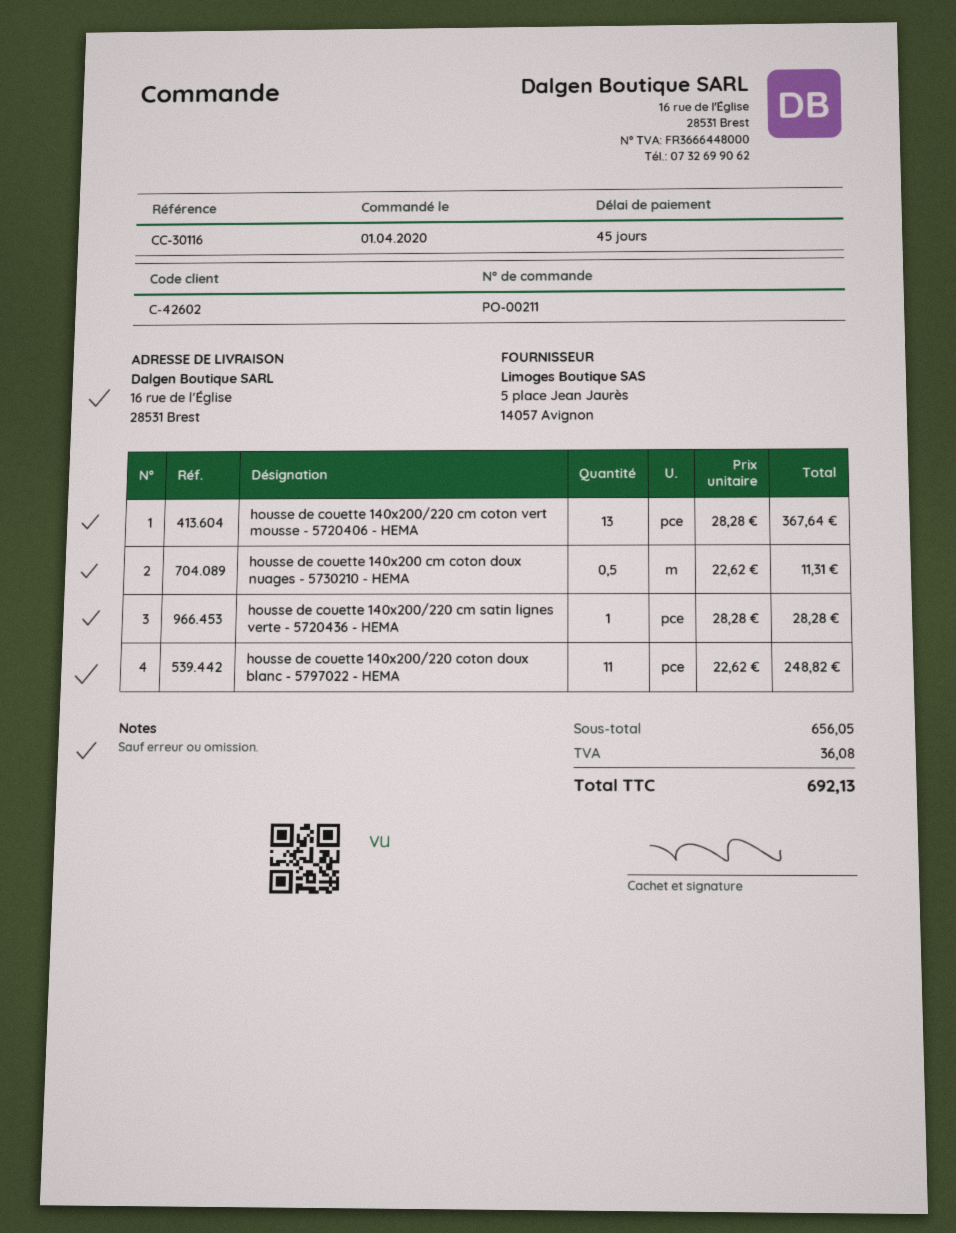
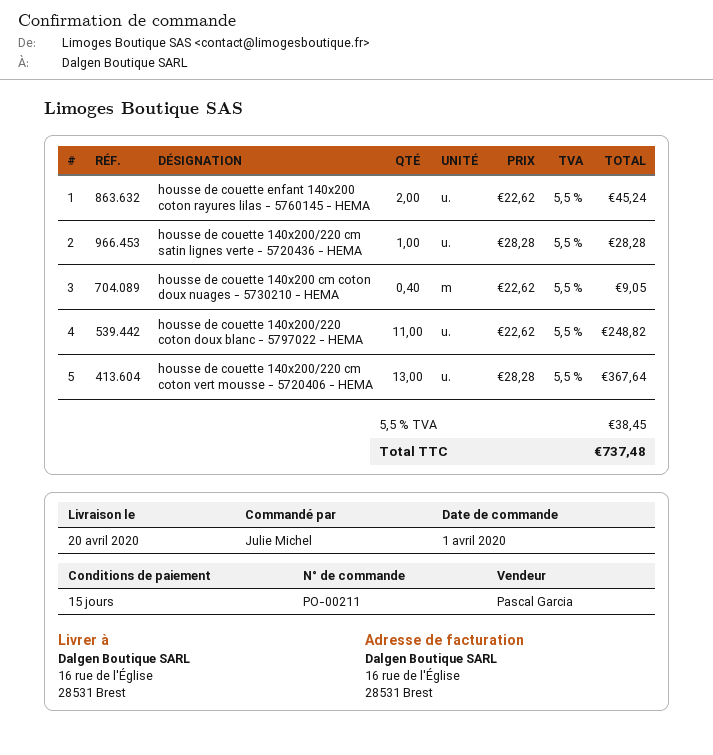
payment terms: 45 days -> 15 days
housse de couette 140x200 cm coton doux nuages - 5730210 - HEMA: 0.5 x 22.62 = 11.31 -> 0.4 x 22.62 = 9.05
housse de couette enfant 140x200 coton rayures lilas - 5760145 - HEMA: none -> 2 x 22.62 = 45.24
tax: 36.08 -> 38.45
total: 692.13 -> 737.48

